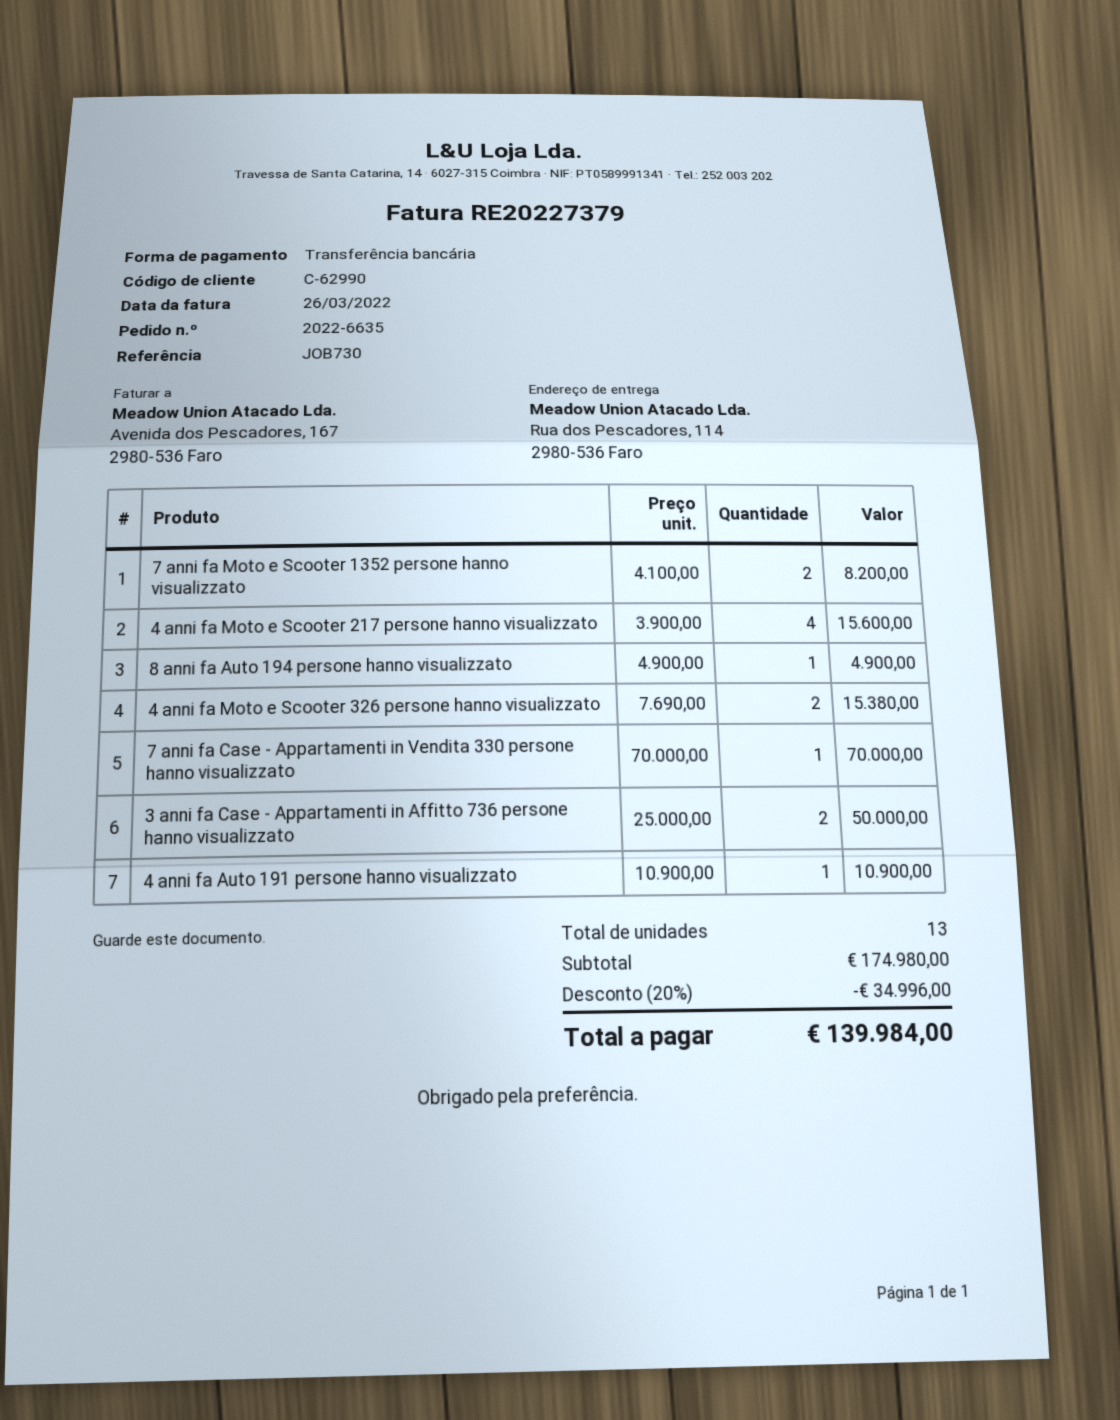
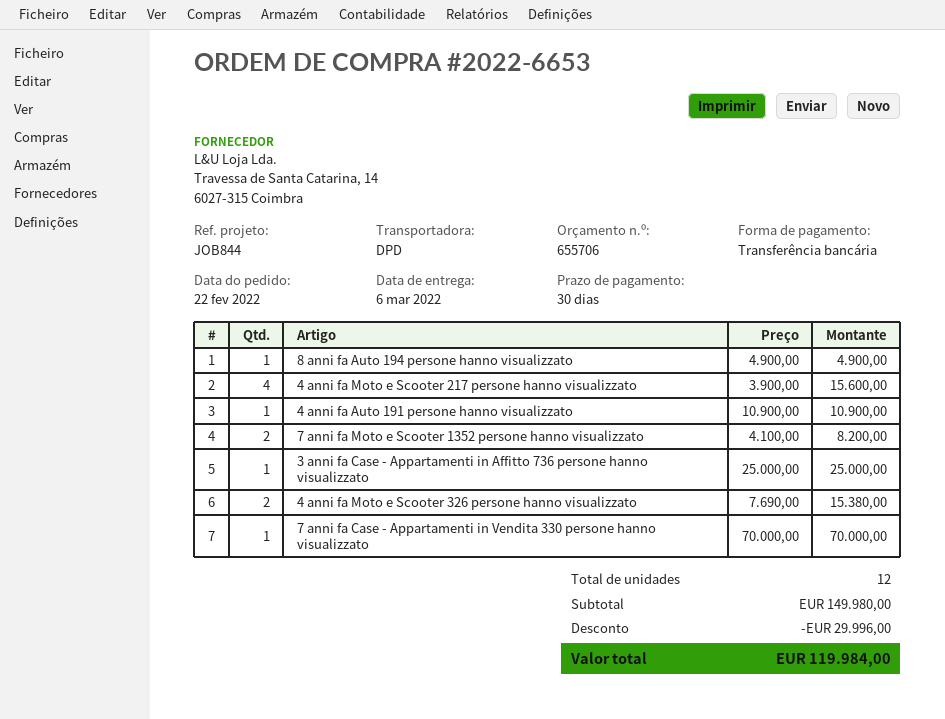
order number: 2022-6635 -> 2022-6653
reference: JOB730 -> JOB844
3 anni fa Case - Appartamenti in Affitto 736 persone hanno visualizzato: 2 x 25000.00 = 50000.00 -> 1 x 25000.00 = 25000.00
total quantity: 13 -> 12
subtotal: 174980.00 -> 149980.00
discount: 34996.00 -> 29996.00
total: 139984.00 -> 119984.00

